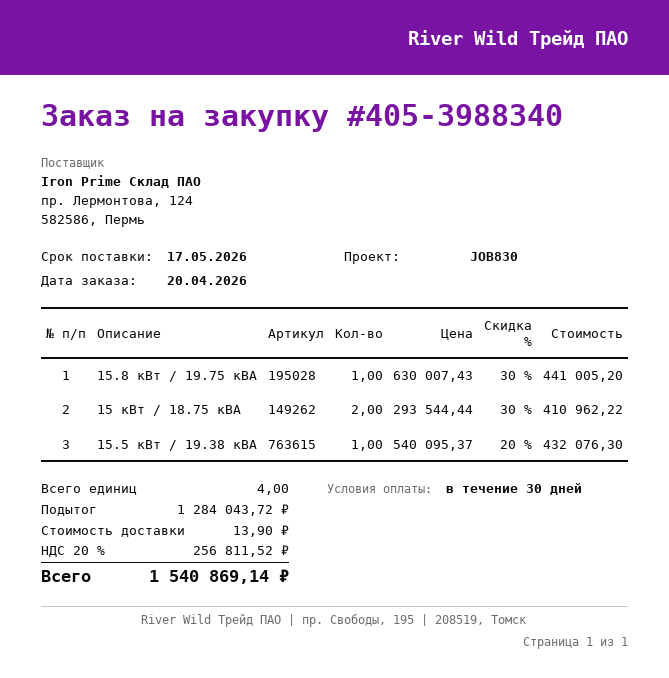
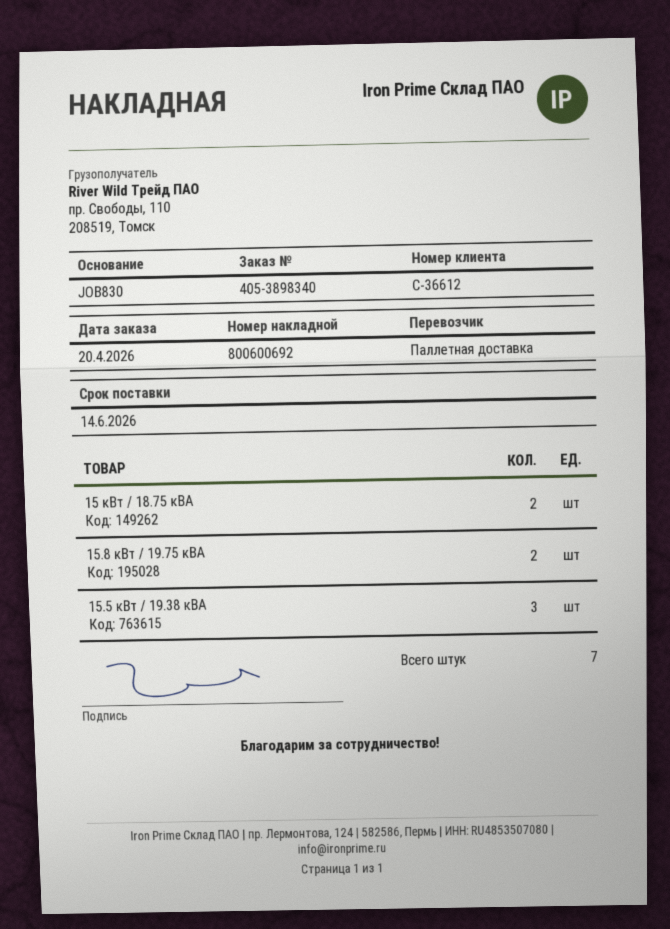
order number: 405-3988340 -> 405-3898340
delivery date: 2026-05-17 -> 2026-06-14
15.8 кВт / 19.75 кВА: 1 -> 2
15.5 кВт / 19.38 кВА: 1 -> 3
total quantity: 4 -> 7

